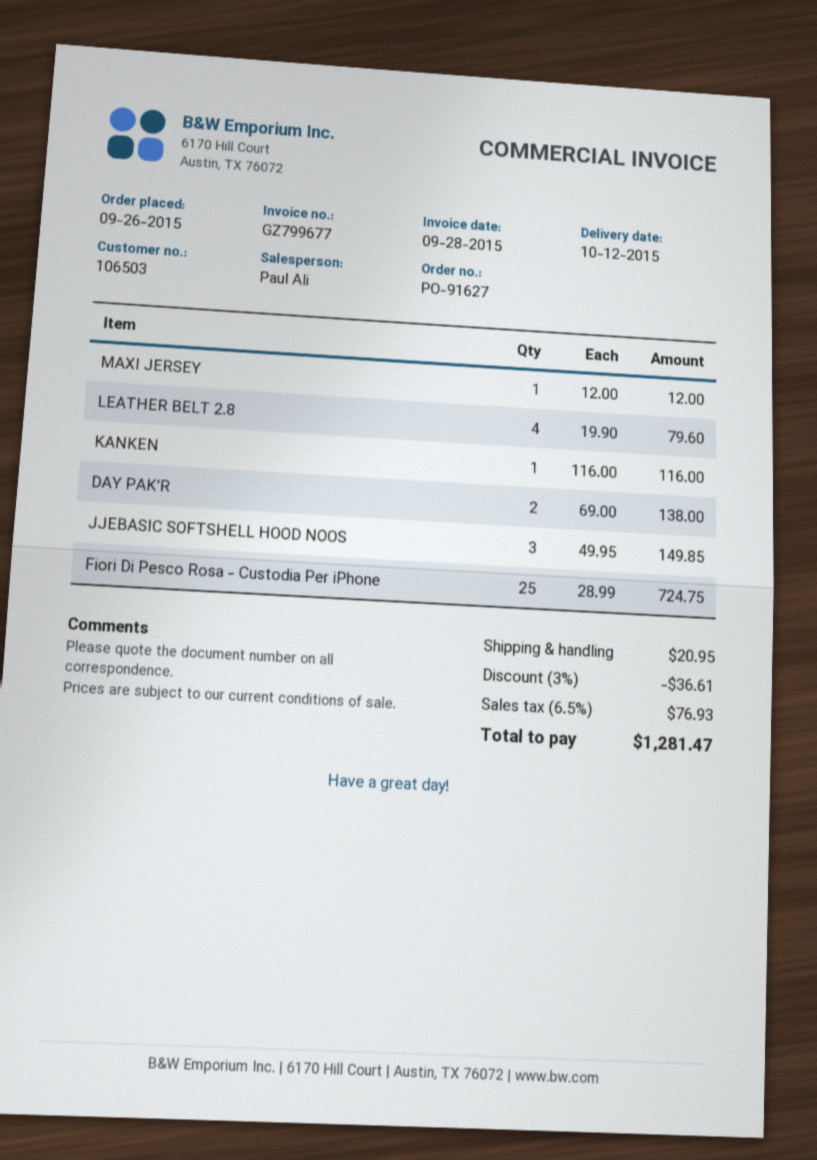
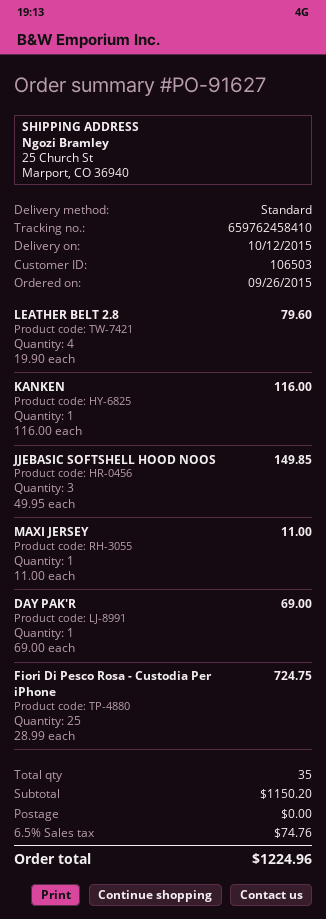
MAXI JERSEY: 1 x 12.00 = 12.00 -> 1 x 11.00 = 11.00
DAY PAK'R: 2 x 69.00 = 138.00 -> 1 x 69.00 = 69.00
discount: 3% = 36.61 -> none
shipping: 20.95 -> 0.00
tax: 6.5% = 76.93 -> 6.5% = 74.76
total: 1281.47 -> 1224.96

